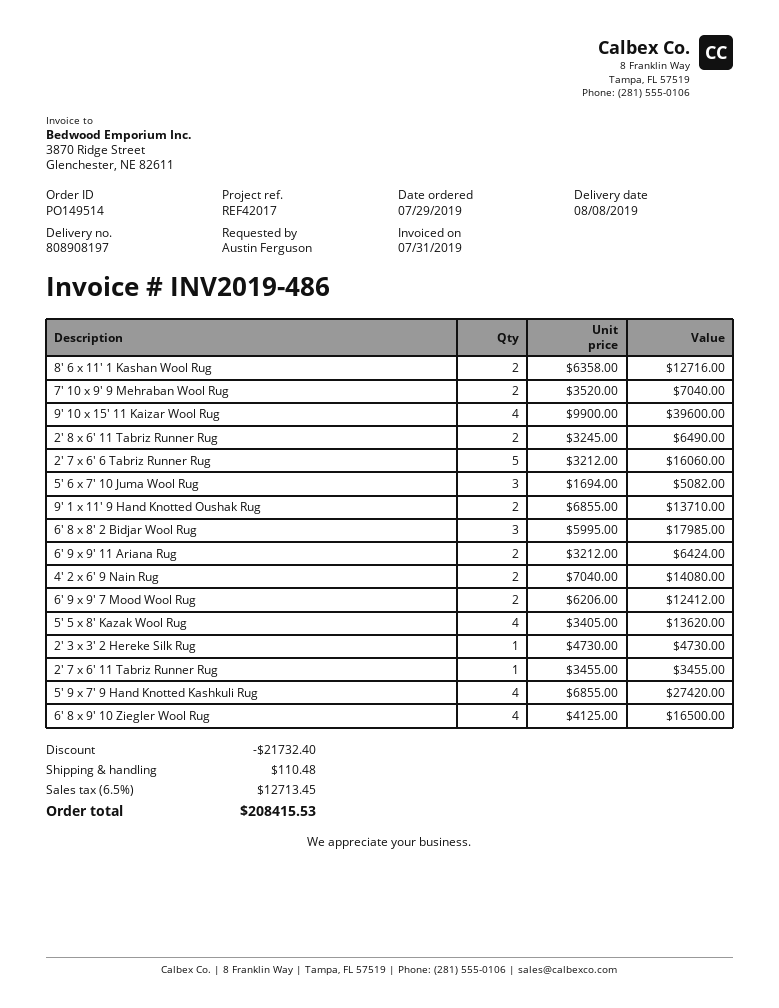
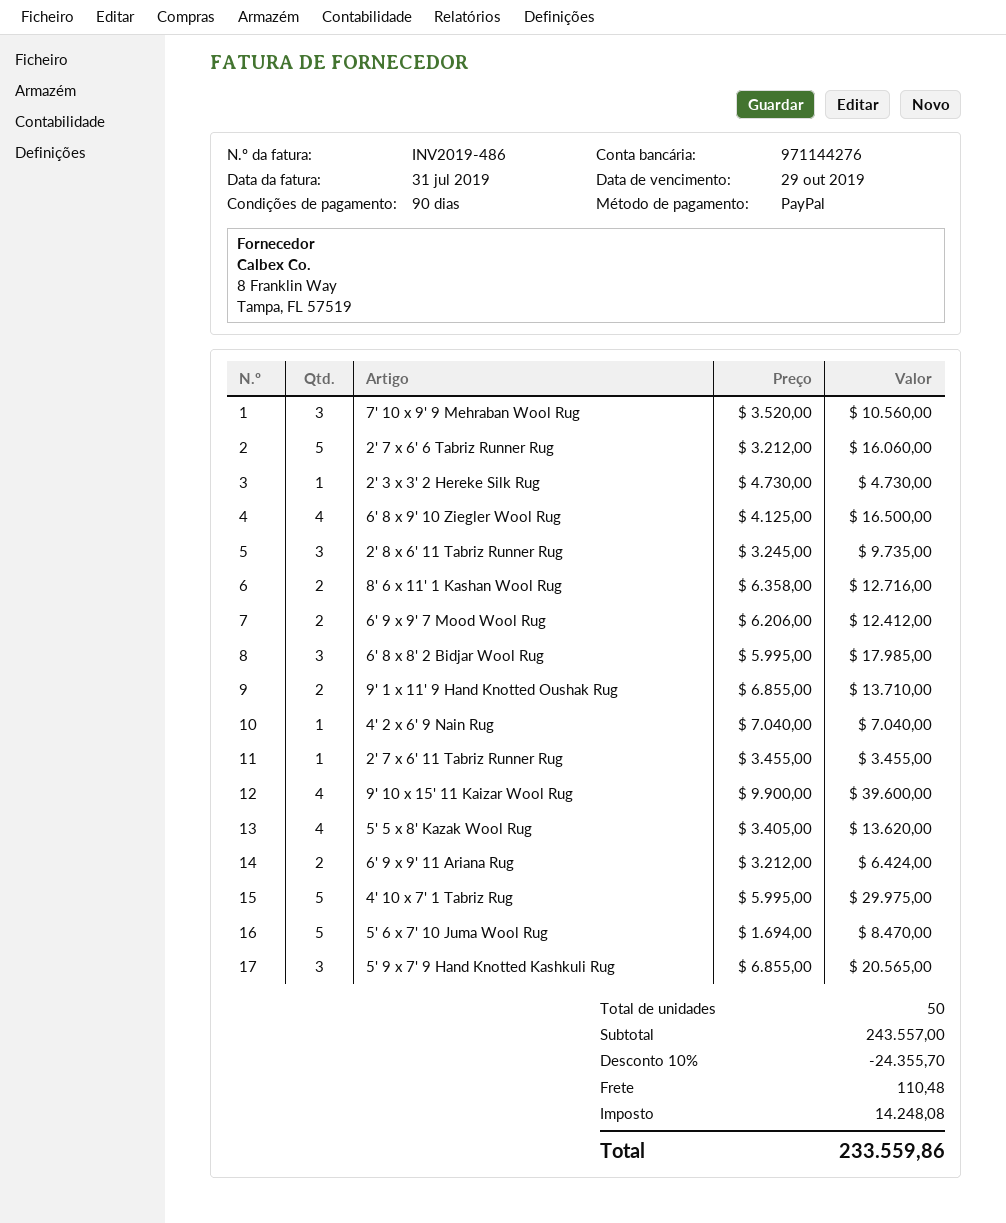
7' 10 x 9' 9 Mehraban Wool Rug: 2 x 3520.00 = 7040.00 -> 3 x 3520.00 = 10560.00
2' 8 x 6' 11 Tabriz Runner Rug: 2 x 3245.00 = 6490.00 -> 3 x 3245.00 = 9735.00
5' 6 x 7' 10 Juma Wool Rug: 3 x 1694.00 = 5082.00 -> 5 x 1694.00 = 8470.00
4' 2 x 6' 9 Nain Rug: 2 x 7040.00 = 14080.00 -> 1 x 7040.00 = 7040.00
5' 9 x 7' 9 Hand Knotted Kashkuli Rug: 4 x 6855.00 = 27420.00 -> 3 x 6855.00 = 20565.00
4' 10 x 7' 1 Tabriz Rug: none -> 5 x 5995.00 = 29975.00
discount: 21732.40 -> 24355.70
tax: 12713.45 -> 14248.08
total: 208415.53 -> 233559.86

